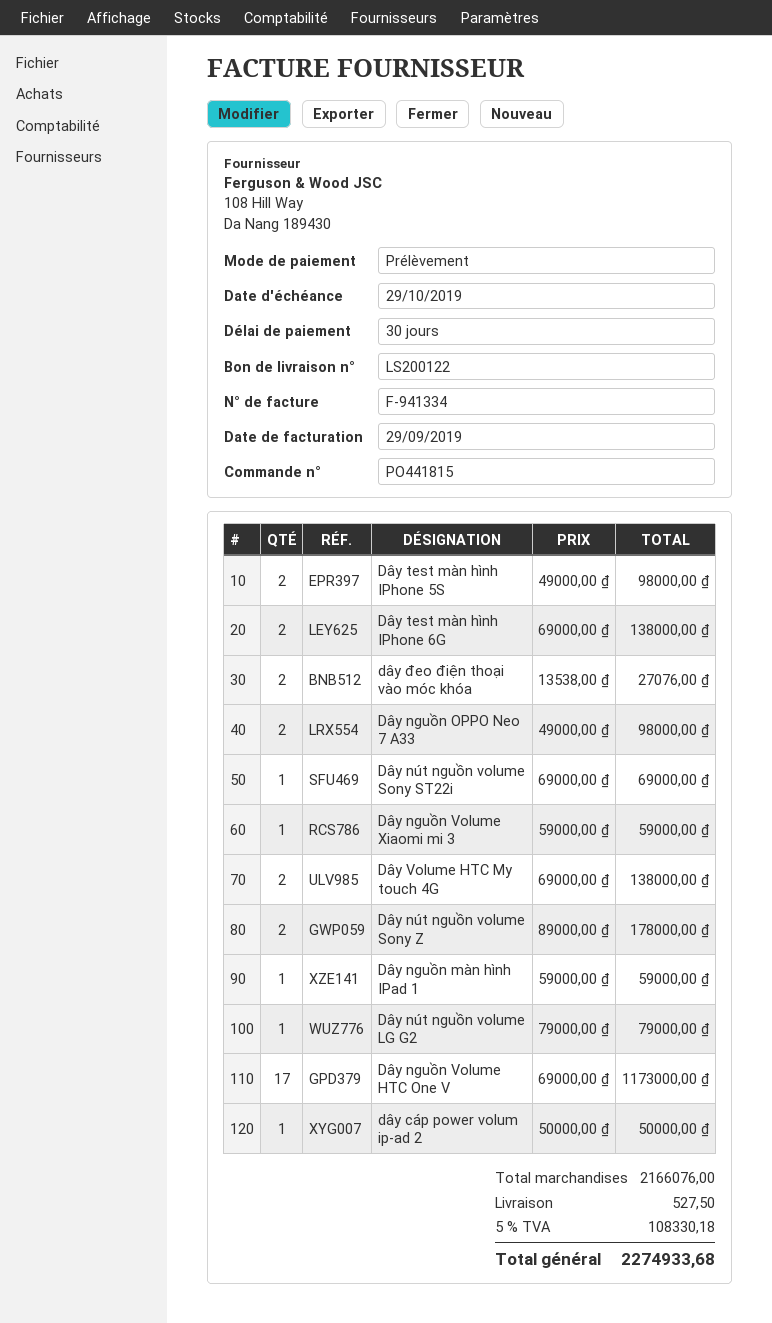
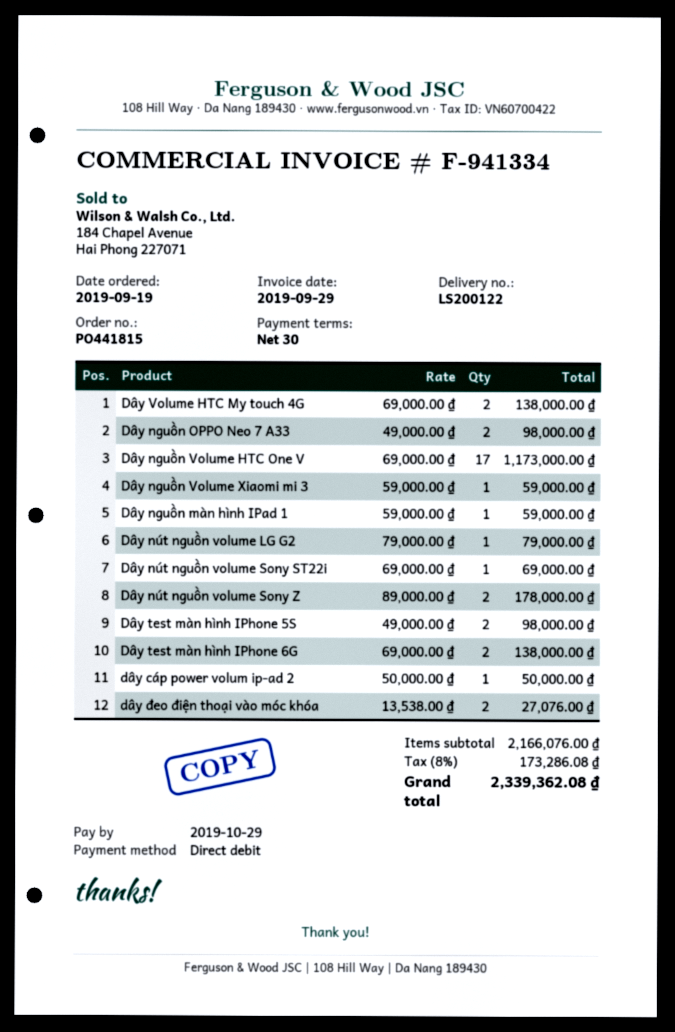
shipping: 527.50 -> none
tax: 5% = 108330.18 -> 8% = 173286.08
total: 2274933.68 -> 2339362.08

